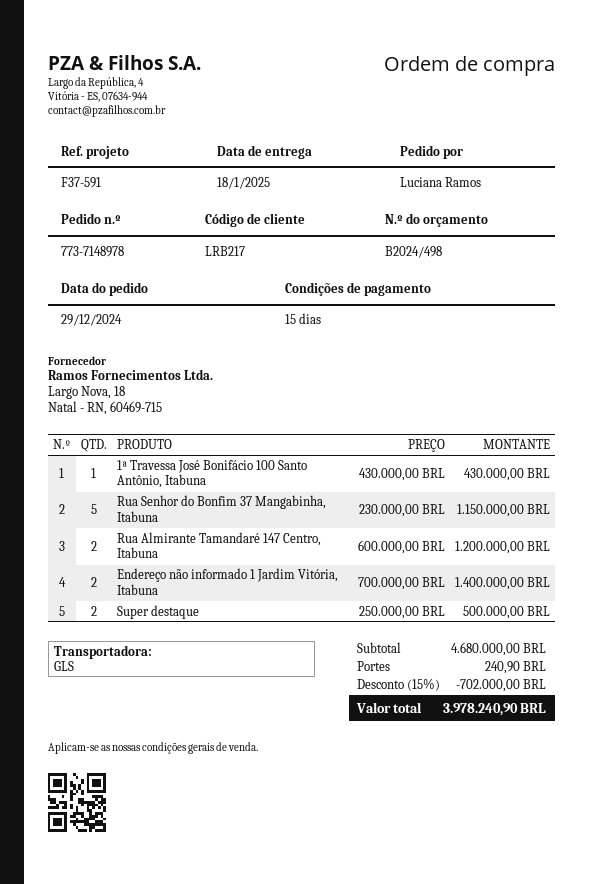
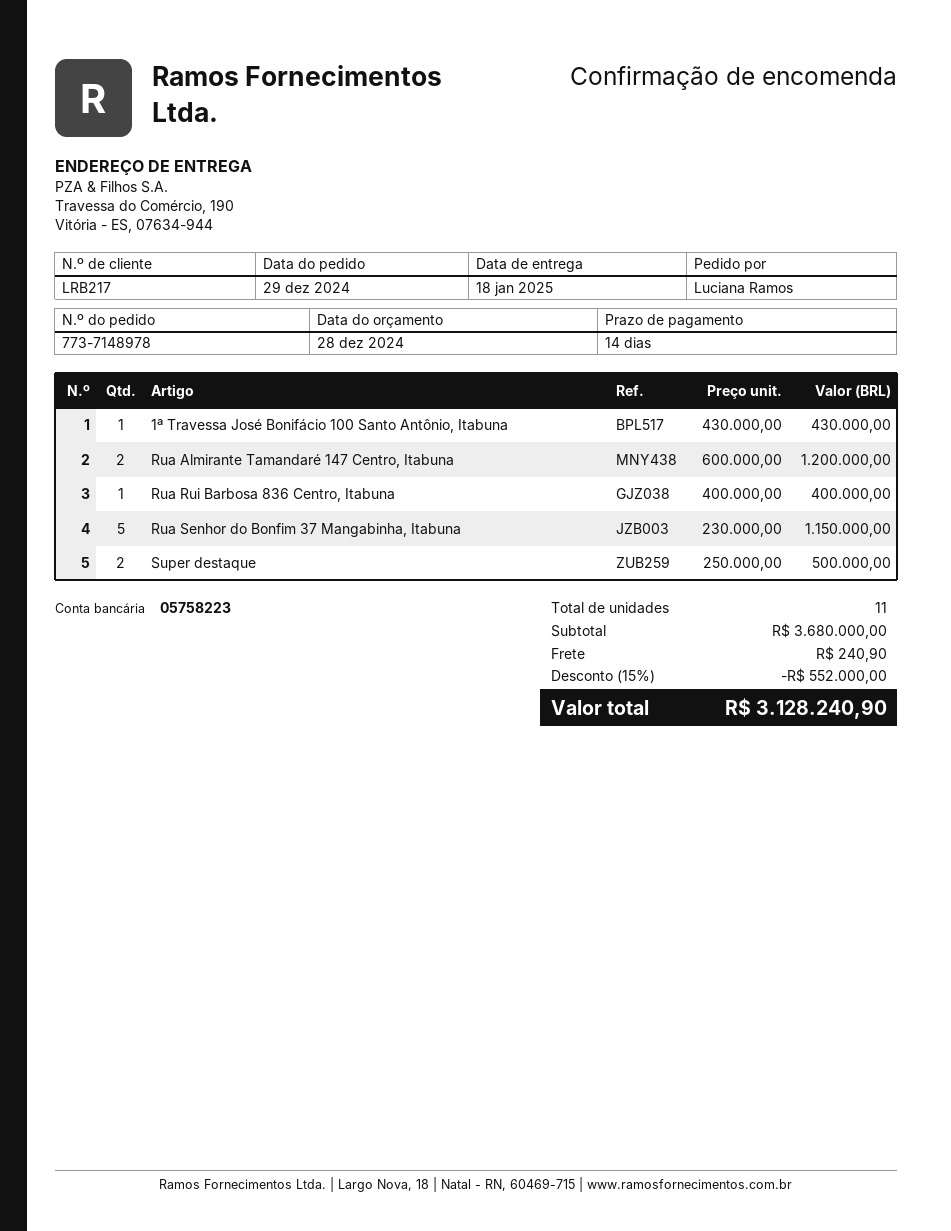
payment terms: 15 days -> 14 days
Endereço não informado 1 Jardim Vitória, Itabuna: 2 x 700000.00 = 1400000.00 -> none
Rua Rui Barbosa 836 Centro, Itabuna: none -> 1 x 400000.00 = 400000.00
subtotal: 4680000.00 -> 3680000.00
discount: 15% = 702000.00 -> 15% = 552000.00
total: 3978240.90 -> 3128240.90

